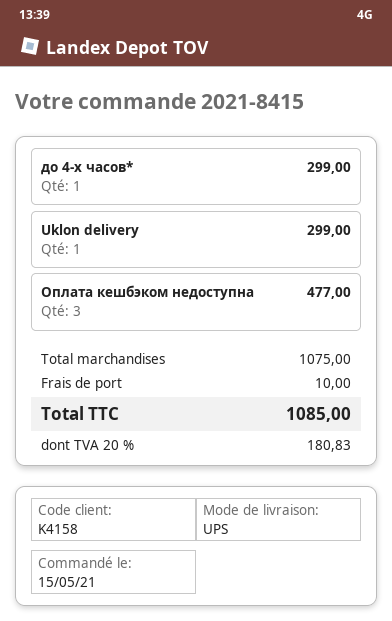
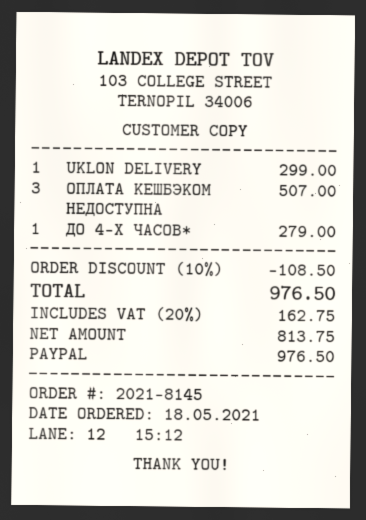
order number: 2021-8415 -> 2021-8145
order date: 2021-05-15 -> 2021-05-18
до 4-х часов*: 1 for 299.00 -> 1 for 279.00
Оплата кешбэком недоступна: 3 for 477.00 -> 3 for 507.00
discount: none -> 10% = 108.50
shipping: 10.00 -> none
tax: 20% = 180.83 -> 20% = 162.75
total: 1085.00 -> 976.50

